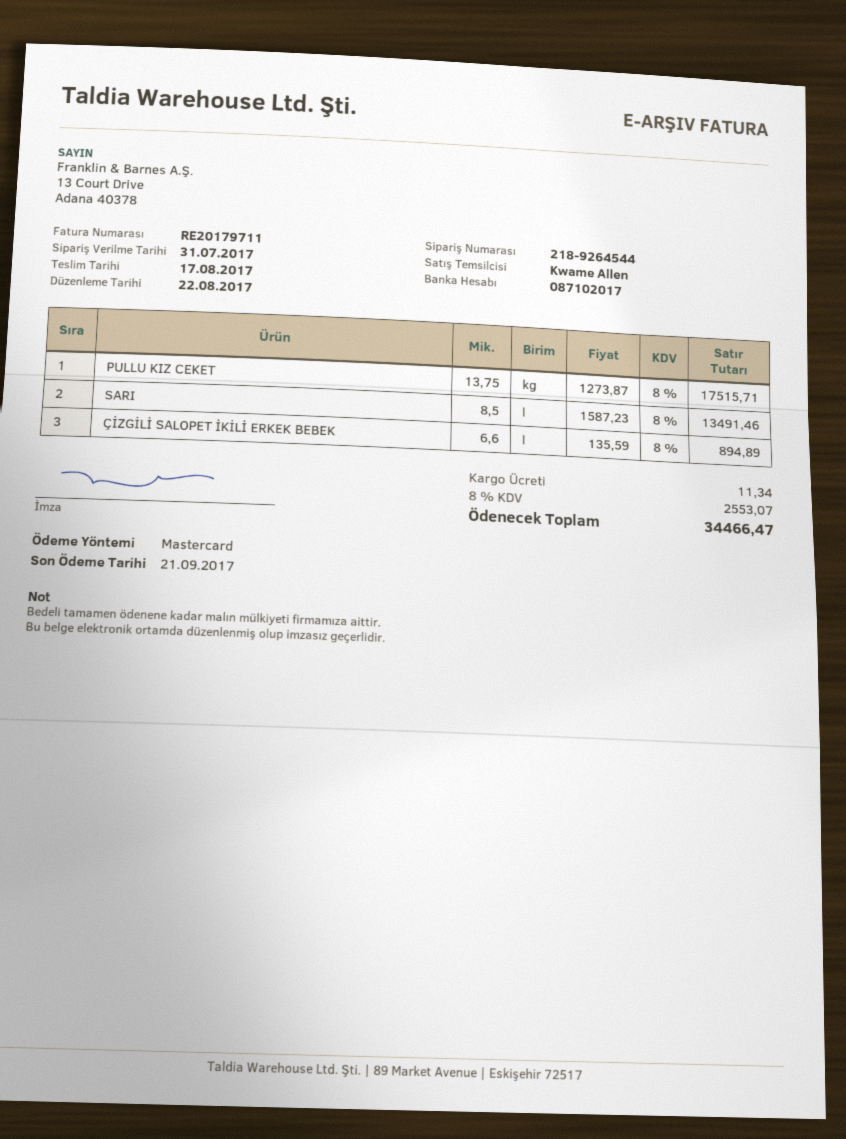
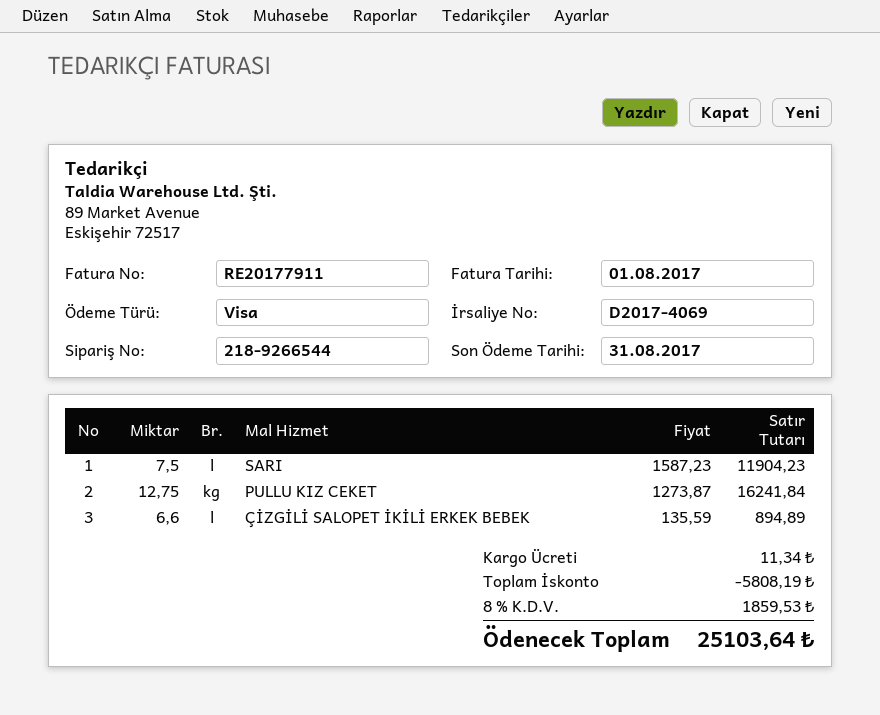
order number: 218-9264544 -> 218-9266544
invoice number: RE20179711 -> RE20177911
invoice date: 2017-08-22 -> 2017-08-01
due date: 2017-09-21 -> 2017-08-31
payment method: Mastercard -> Visa
PULLU KIZ CEKET: 13.75 x 1273.87 = 17515.71 -> 12.75 x 1273.87 = 16241.84
SARI: 8.5 x 1587.23 = 13491.46 -> 7.5 x 1587.23 = 11904.23
discount: none -> 5808.19
tax: 8% = 2553.07 -> 8% = 1859.53
total: 34466.47 -> 25103.64

